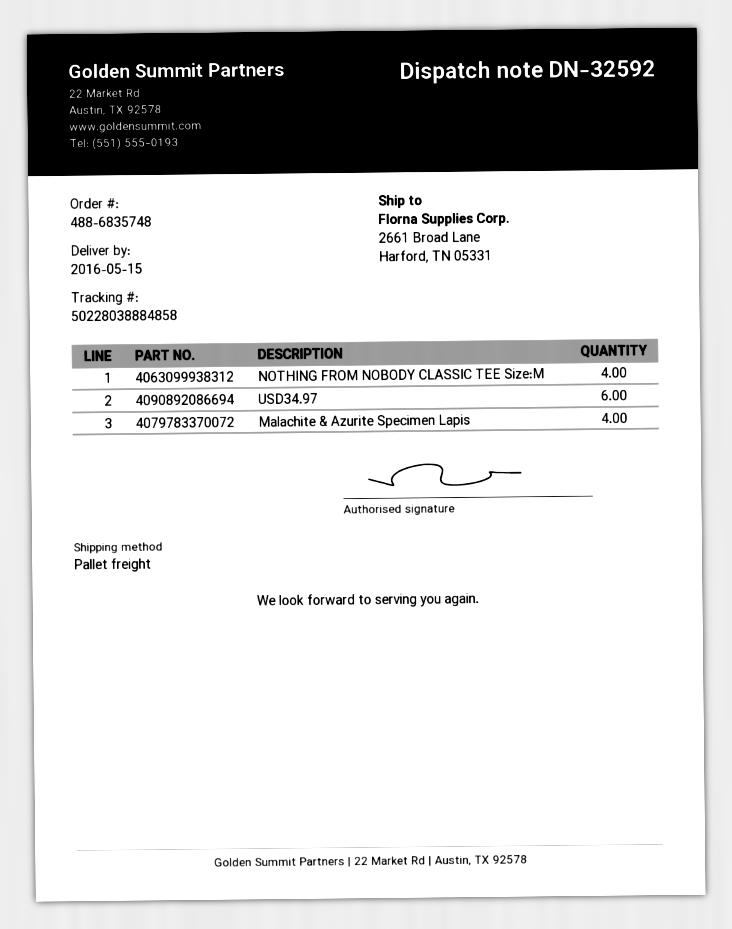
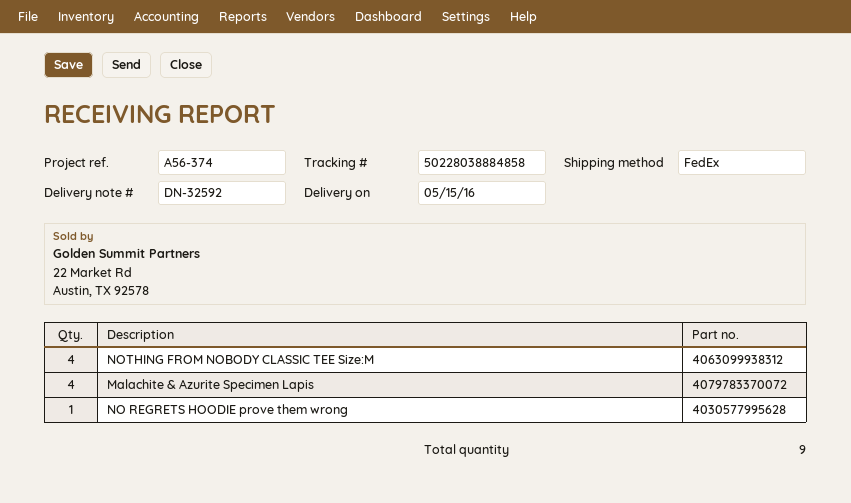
shipping method: pallet freight -> FedEx
USD34.97: 6 -> none
NO REGRETS HOODIE prove them wrong: none -> 1

